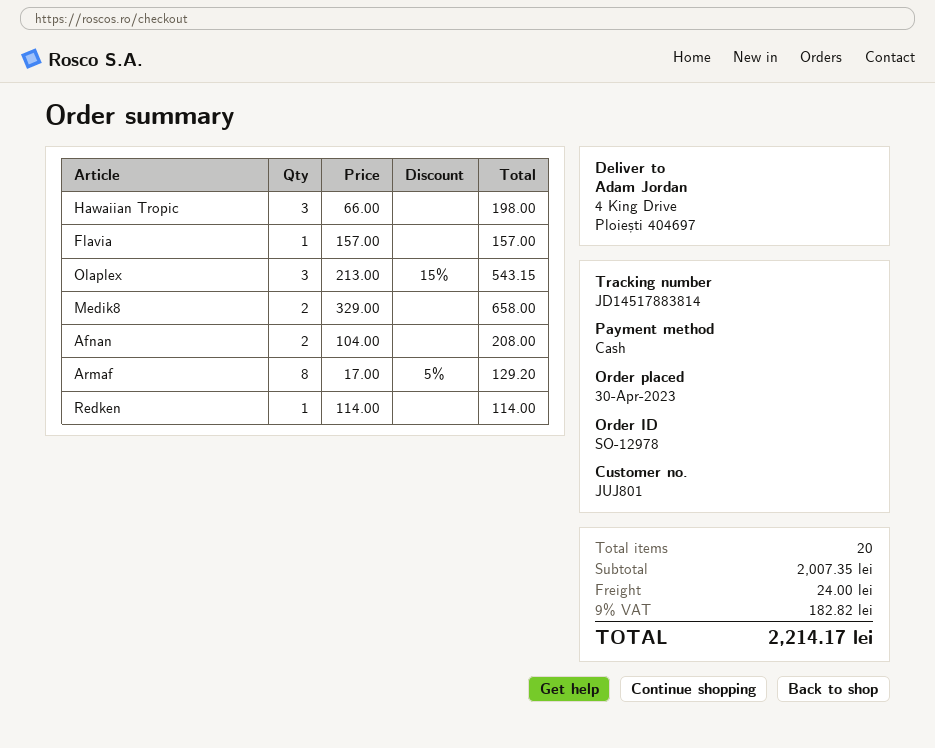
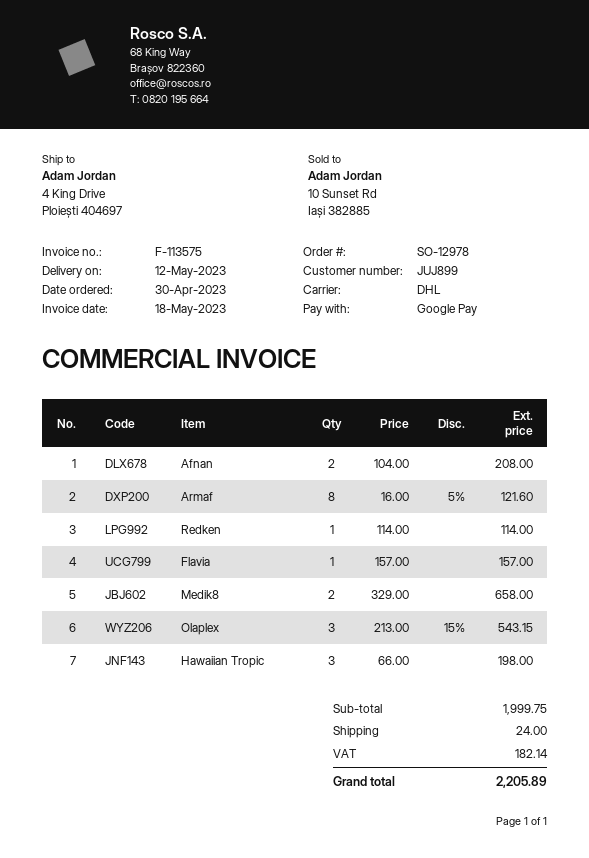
customer number: JUJ801 -> JUJ899
payment method: cash -> Google Pay
Armaf: 8 x 17.00 - 5% = 129.20 -> 8 x 16.00 - 5% = 121.60
subtotal: 2007.35 -> 1999.75
tax: 182.82 -> 182.14
total: 2214.17 -> 2205.89

